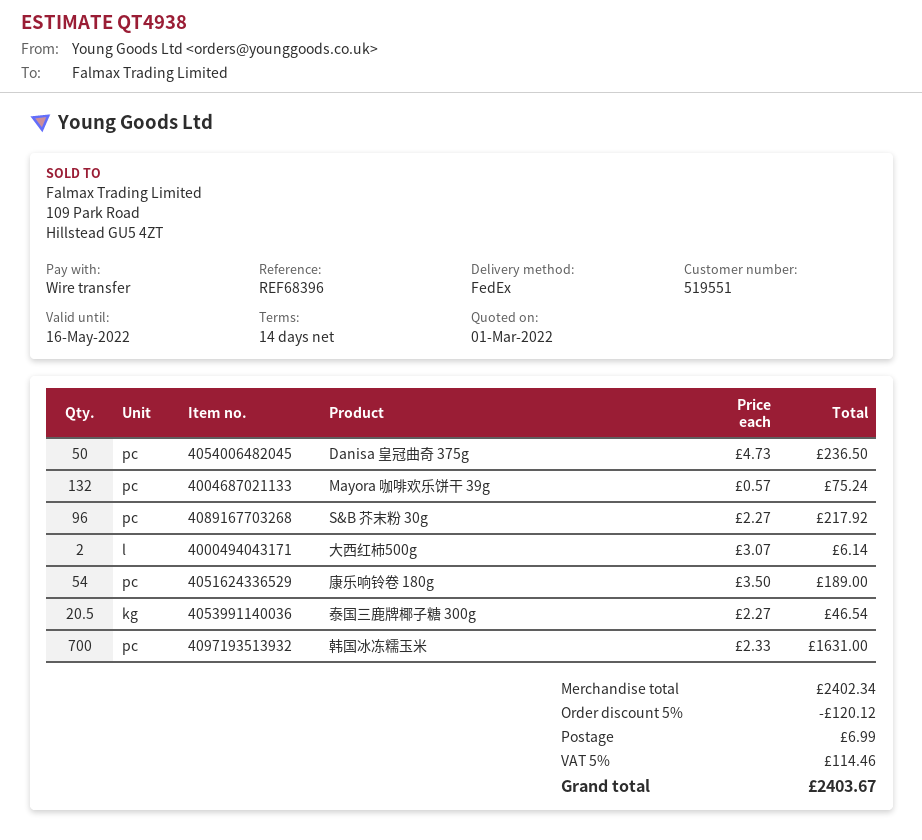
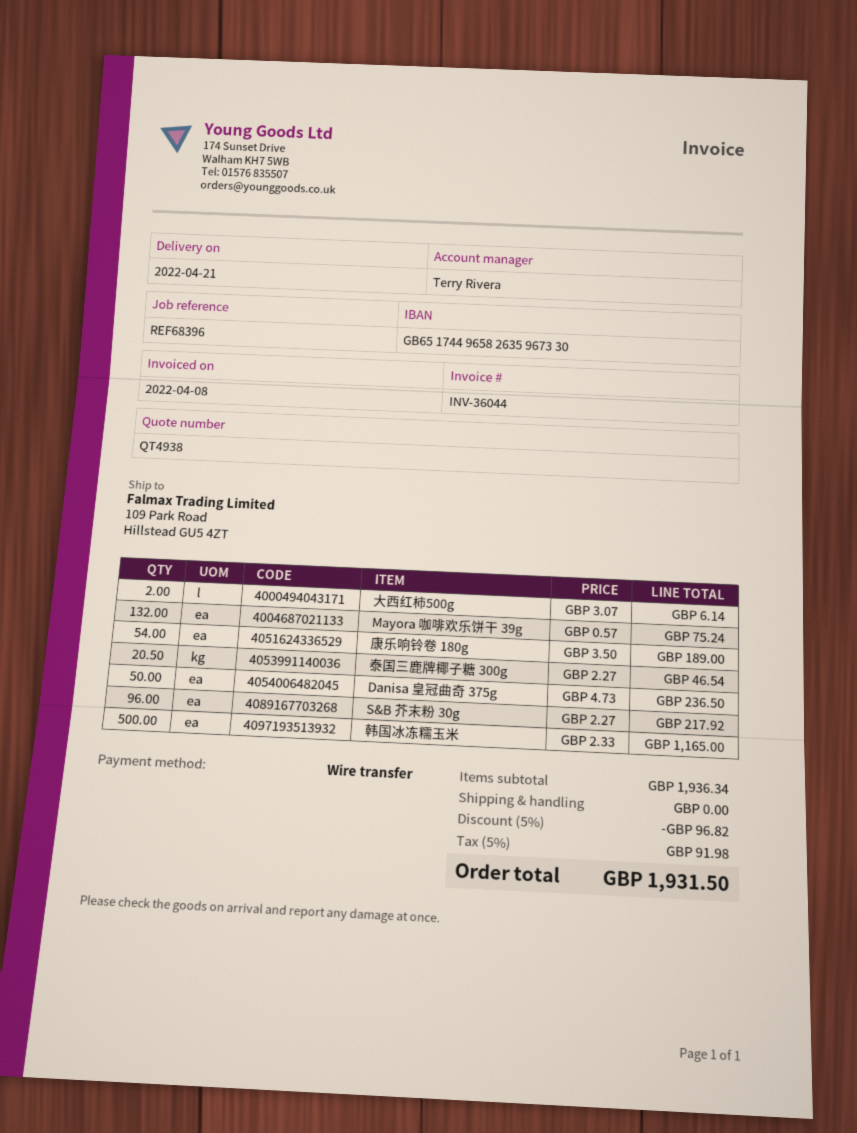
韩国冰冻糯玉米: 700 x 2.33 = 1631.00 -> 500 x 2.33 = 1165.00
subtotal: 2402.34 -> 1936.34
discount: 5% = 120.12 -> 5% = 96.82
shipping: 6.99 -> 0.00
tax: 5% = 114.46 -> 5% = 91.98
total: 2403.67 -> 1931.50

